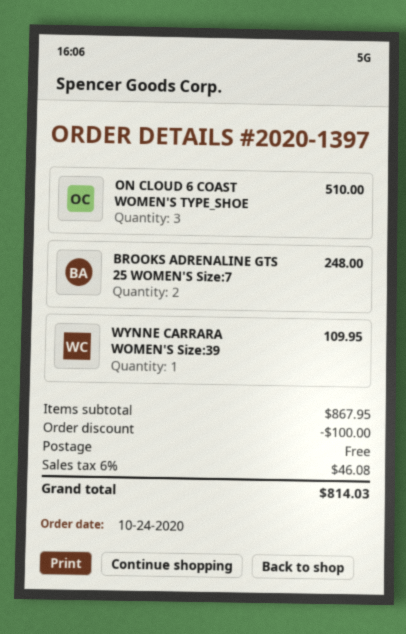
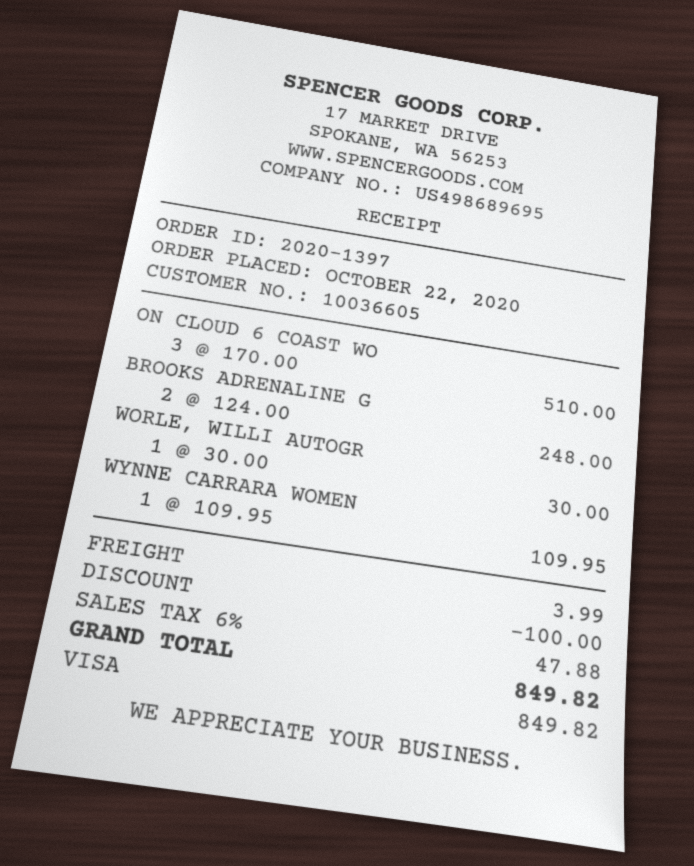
order date: 2020-10-24 -> 2020-10-22
WORLE, WILLI AUTOGR: none -> 1 for 30.00
shipping: 0.00 -> 3.99
tax: 6% = 46.08 -> 6% = 47.88
total: 814.03 -> 849.82

